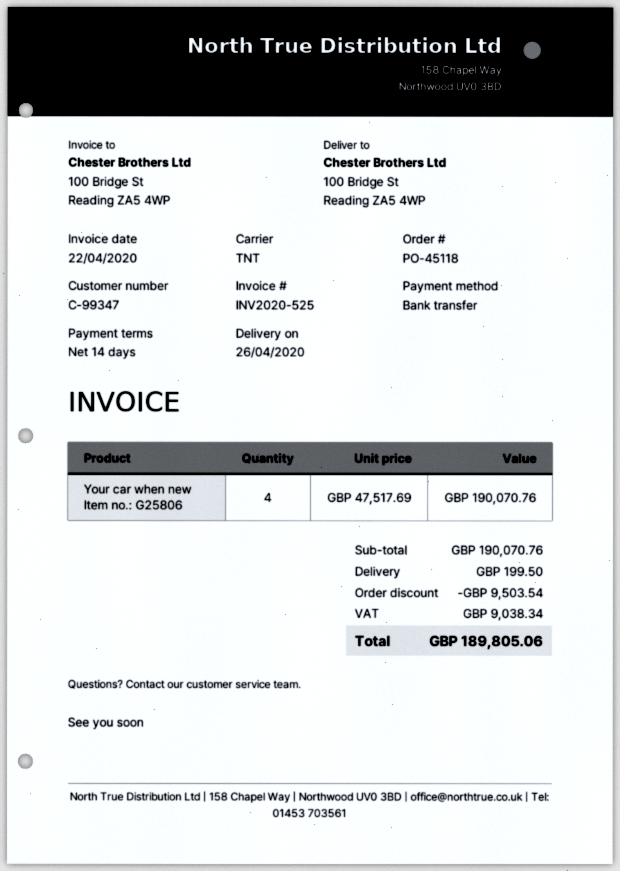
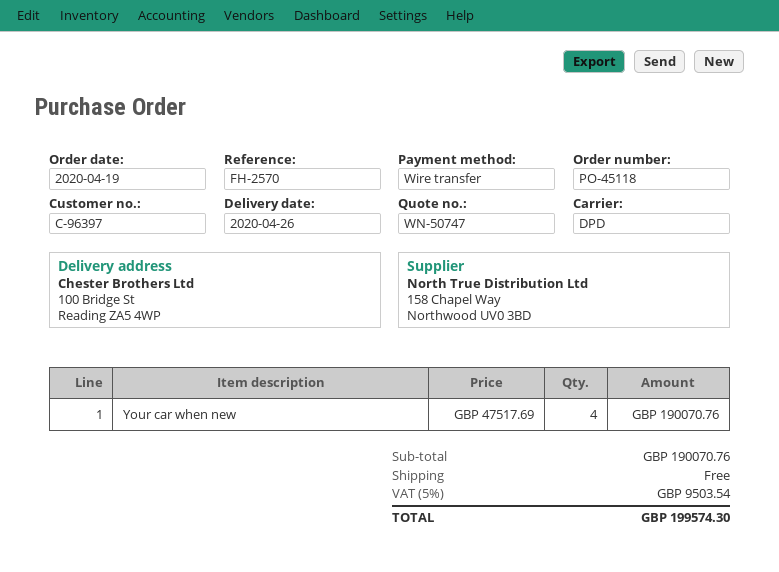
customer number: C-99347 -> C-96397
shipping method: TNT -> DPD
discount: 9503.54 -> none
shipping: 199.50 -> 0.00
tax: 9038.34 -> 9503.54
total: 189805.06 -> 199574.30

